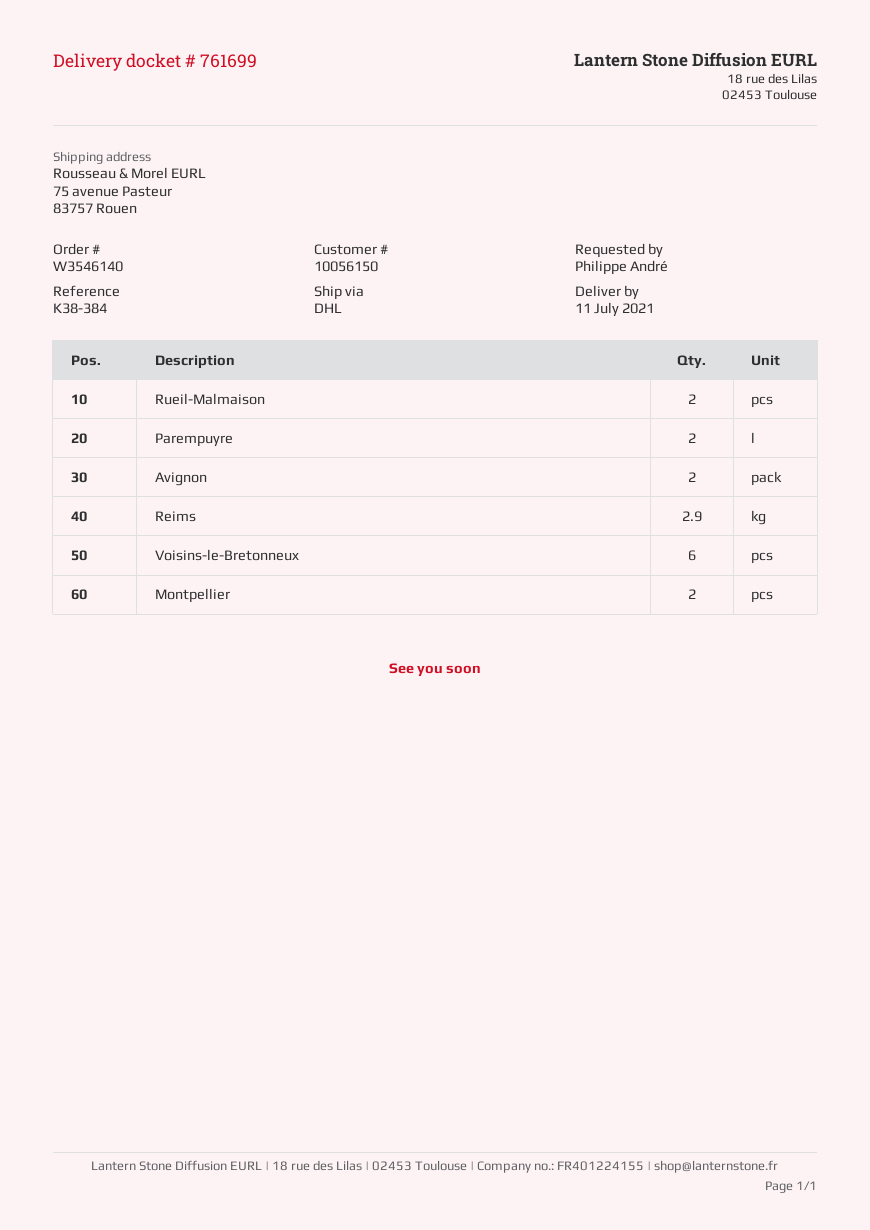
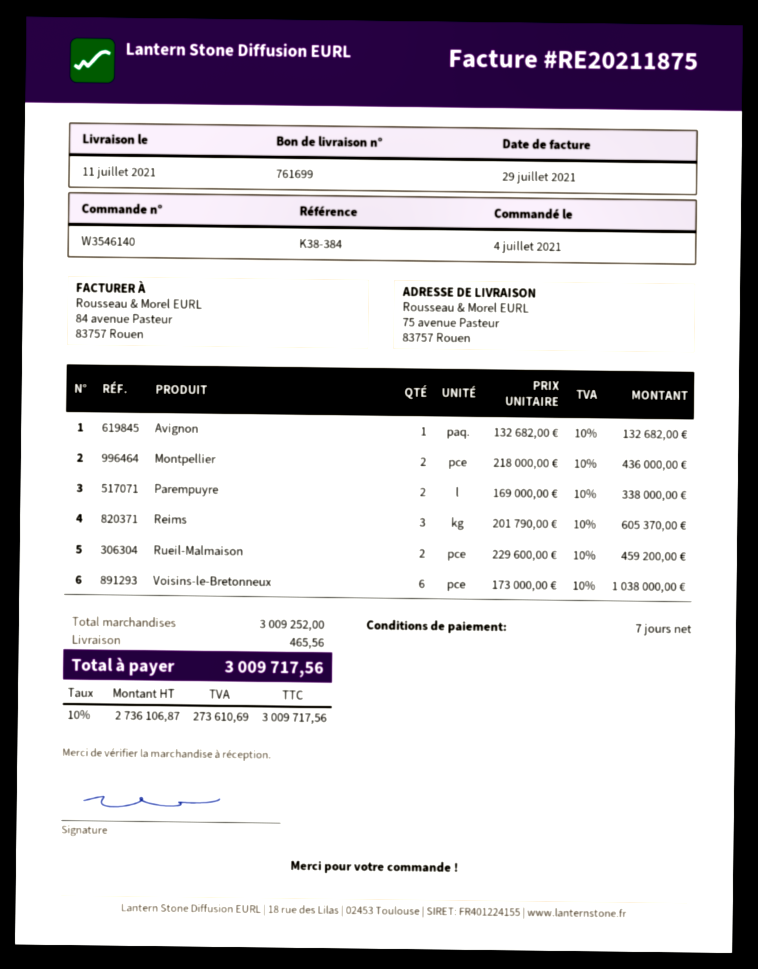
Avignon: 2 -> 1
Reims: 2.9 -> 3

